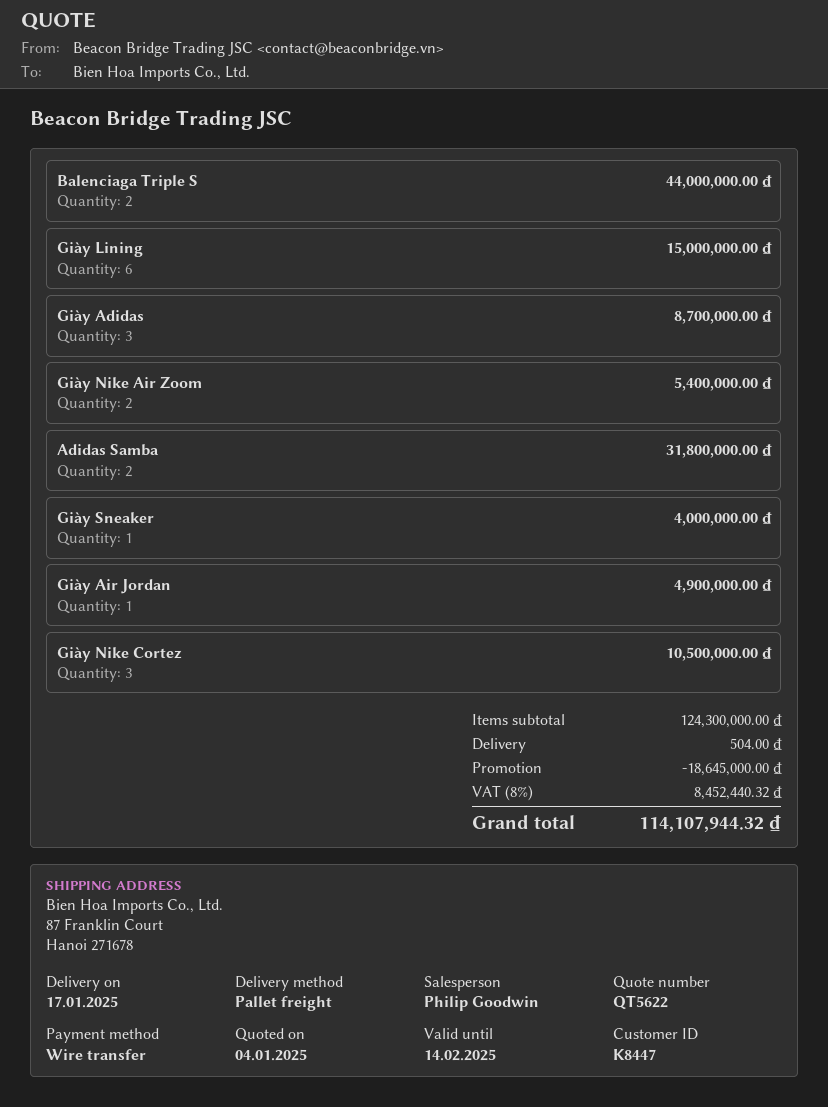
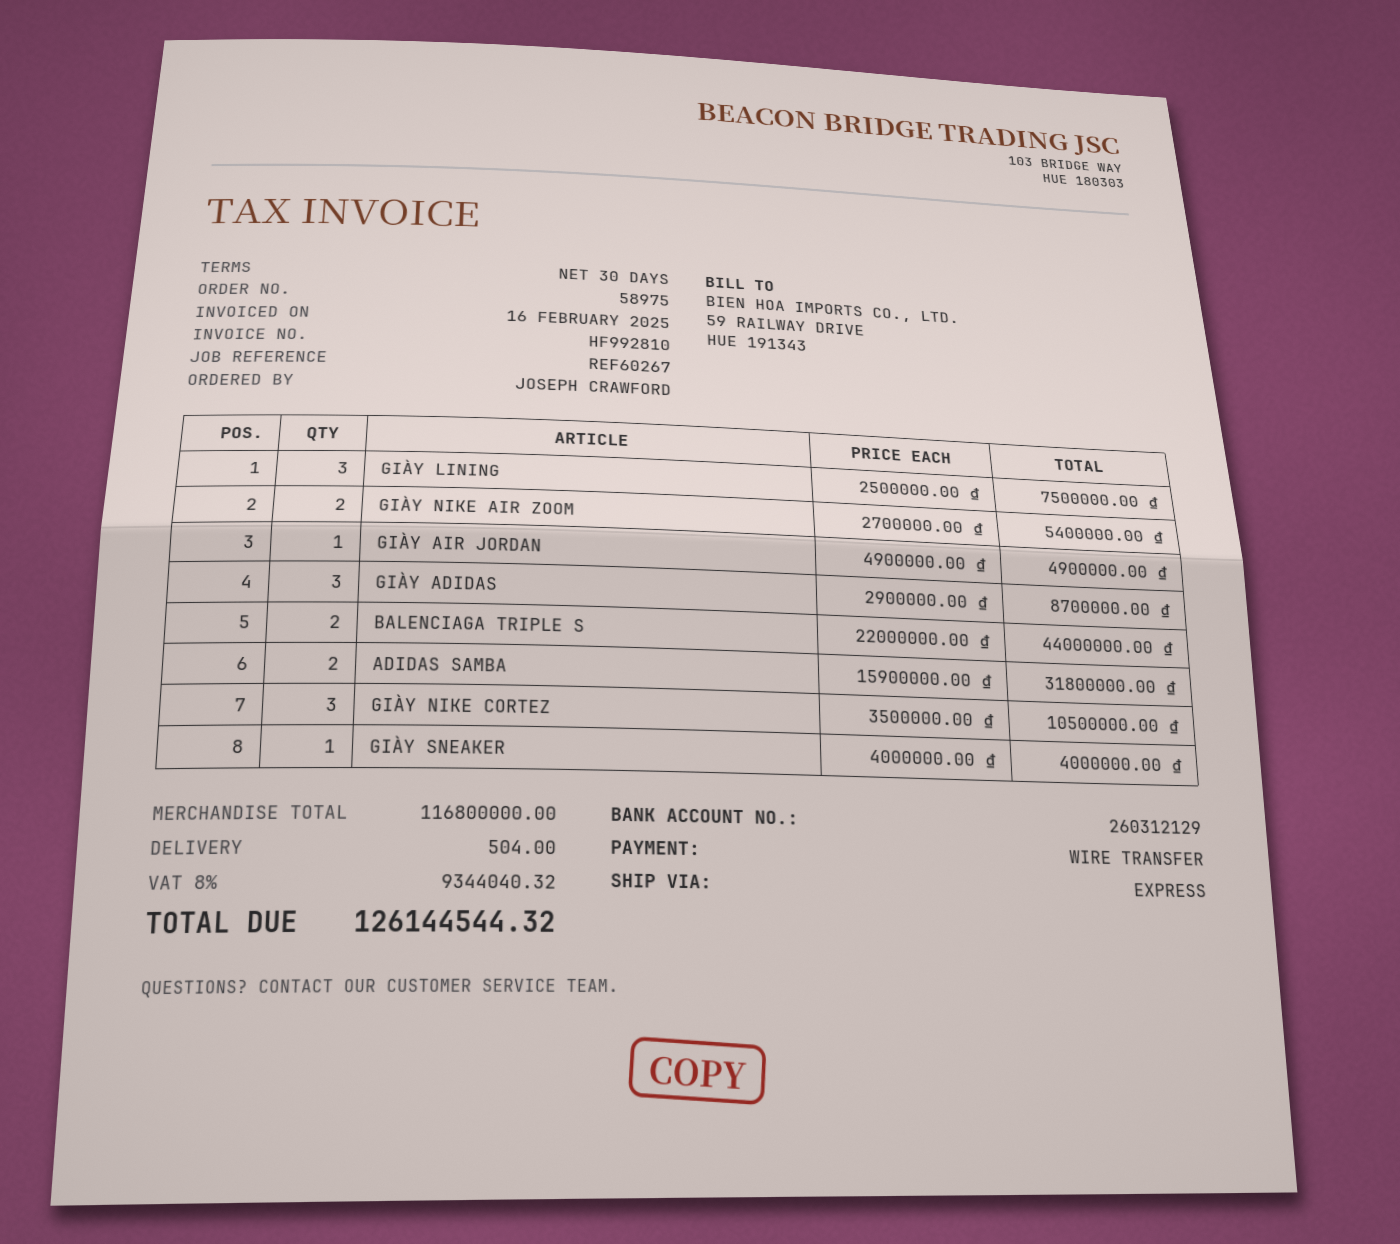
shipping method: pallet freight -> express
Giày Lining: 6 for 15000000.00 -> 3 for 7500000.00
subtotal: 124300000.00 -> 116800000.00
discount: 18645000.00 -> none
tax: 8% = 8452440.32 -> 8% = 9344040.32
total: 114107944.32 -> 126144544.32

